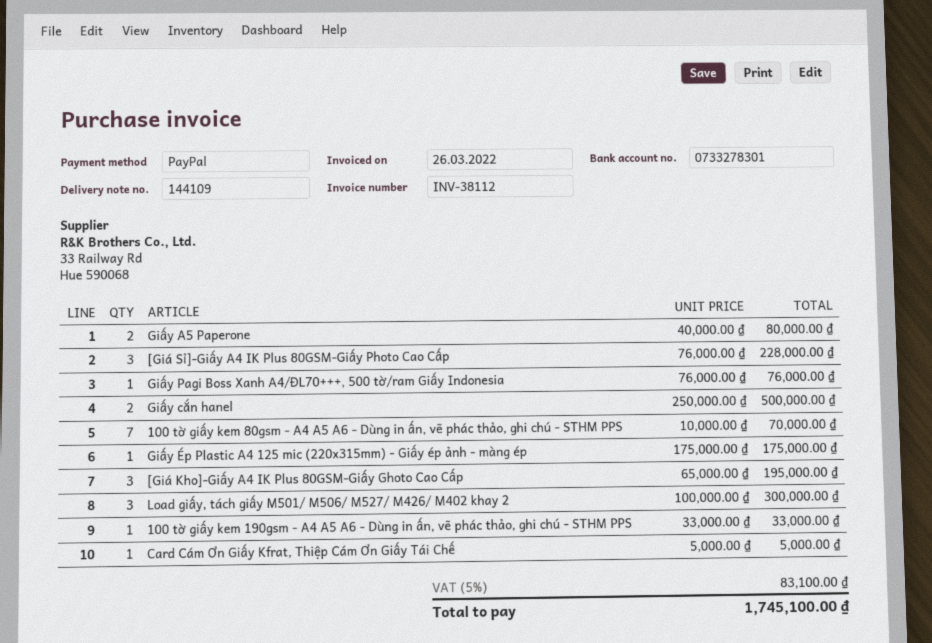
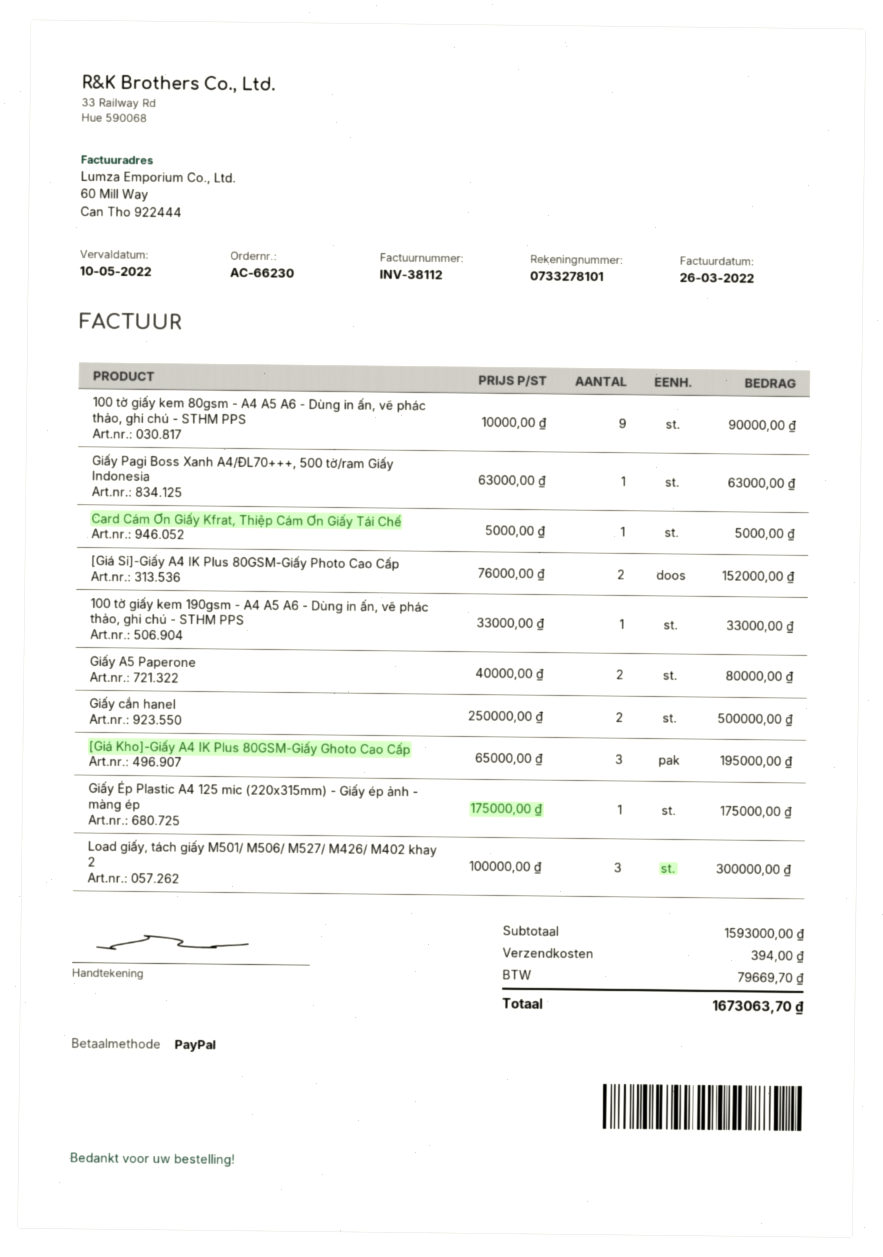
bank account: 0733278301 -> 0733278101
[Giá Sỉ]-Giấy A4 IK Plus 80GSM-Giấy Photo Cao Cấp: 3 x 76000.00 = 228000.00 -> 2 x 76000.00 = 152000.00
Giấy Pagi Boss Xanh A4/ĐL70+++, 500 tờ/ram Giấy Indonesia: 1 x 76000.00 = 76000.00 -> 1 x 63000.00 = 63000.00
100 tờ giấy kem 80gsm - A4 A5 A6 - Dùng in ấn, vẽ phác thảo, ghi chú - STHM PPS: 7 x 10000.00 = 70000.00 -> 9 x 10000.00 = 90000.00
shipping: none -> 394.00
tax: 83100.00 -> 79669.70
total: 1745100.00 -> 1673063.70

